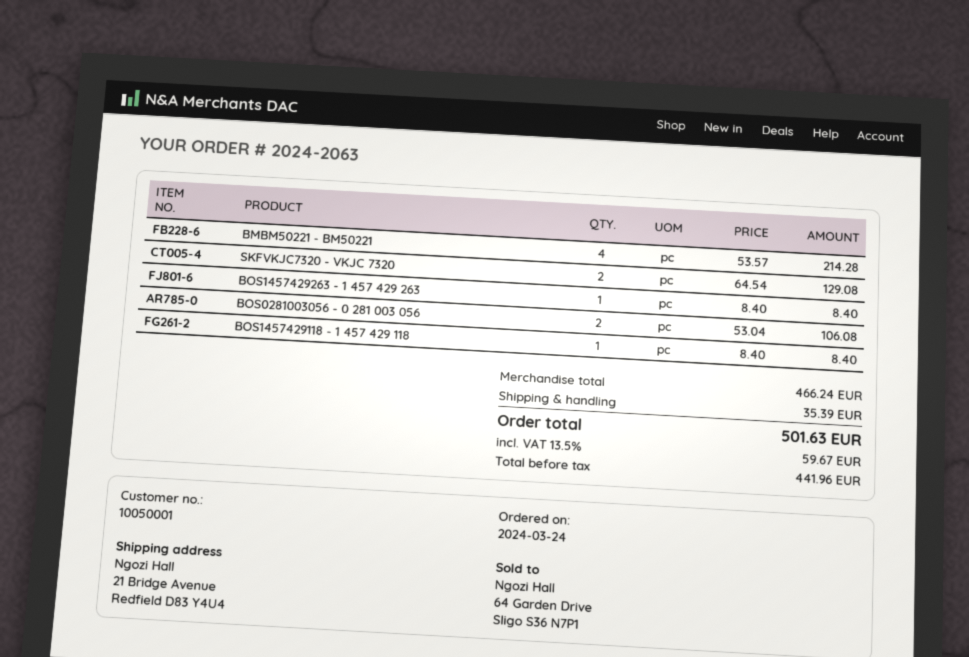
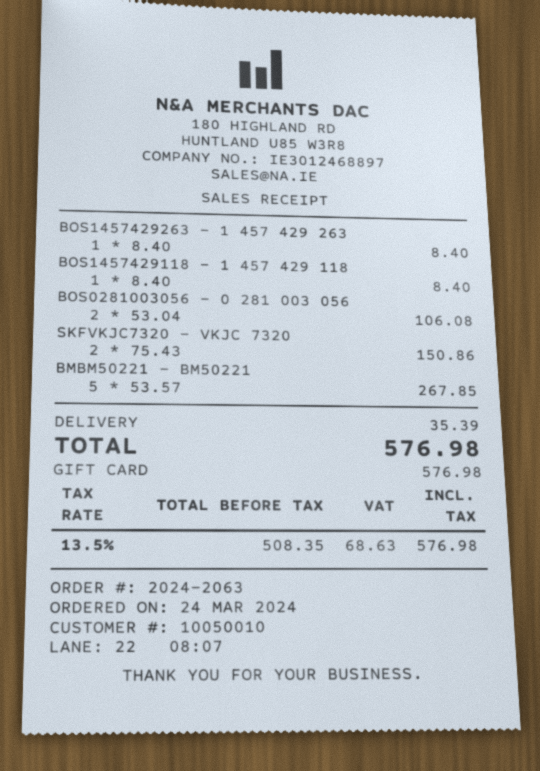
customer number: 10050001 -> 10050010
BMBM50221 - BM50221: 4 x 53.57 = 214.28 -> 5 x 53.57 = 267.85
SKFVKJC7320 - VKJC 7320: 2 x 64.54 = 129.08 -> 2 x 75.43 = 150.86
net: 441.96 -> 508.35
tax: 13.5% = 59.67 -> 13.5% = 68.63
total: 501.63 -> 576.98

